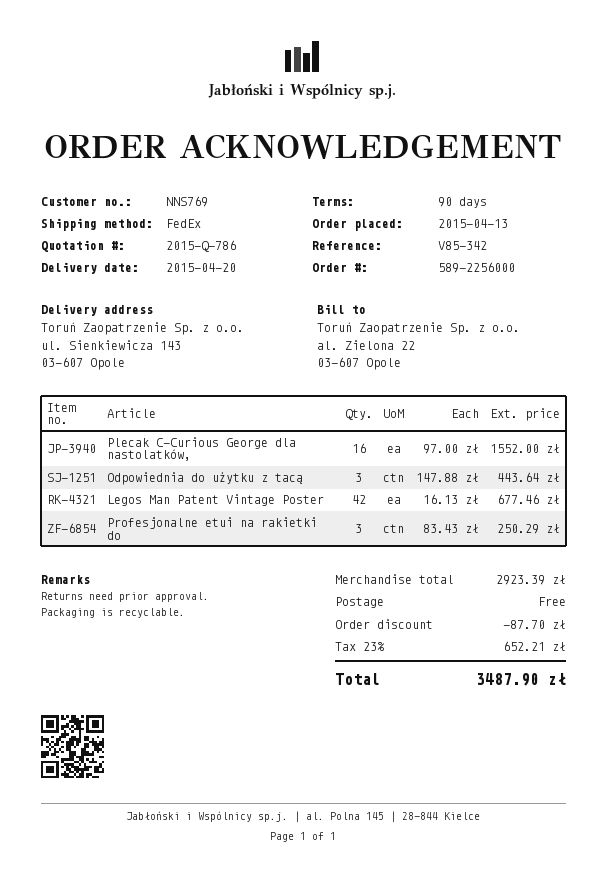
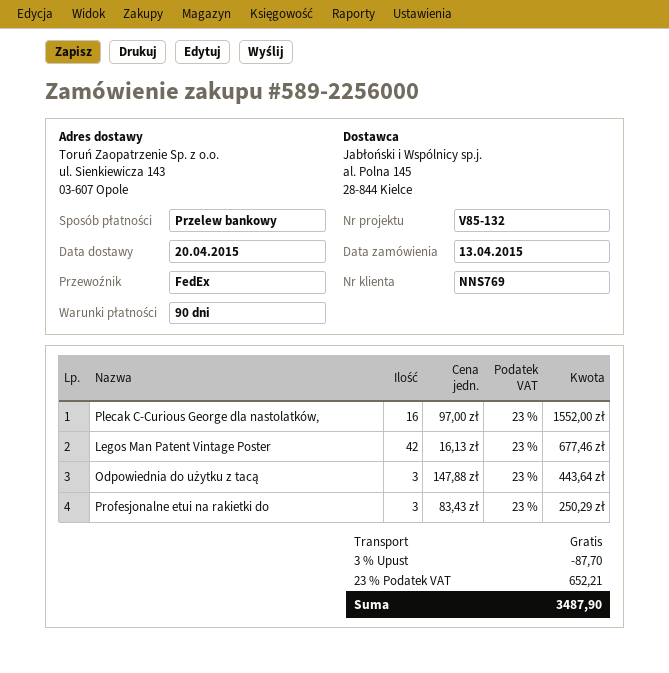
reference: V85-342 -> V85-132

